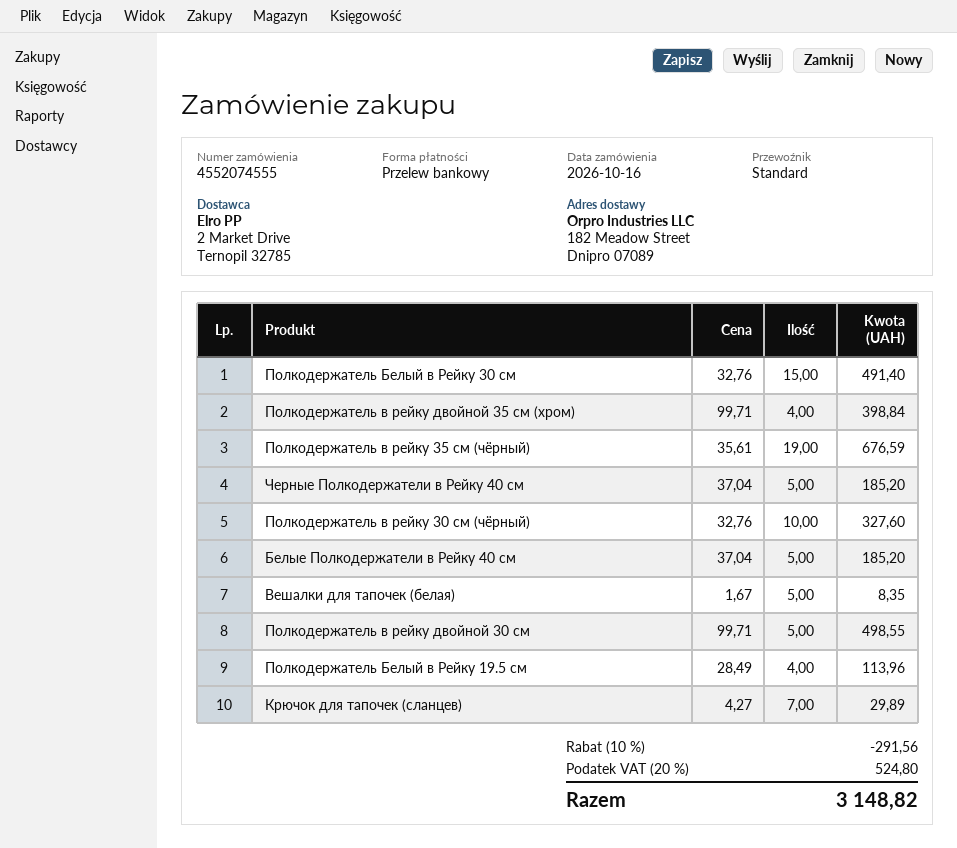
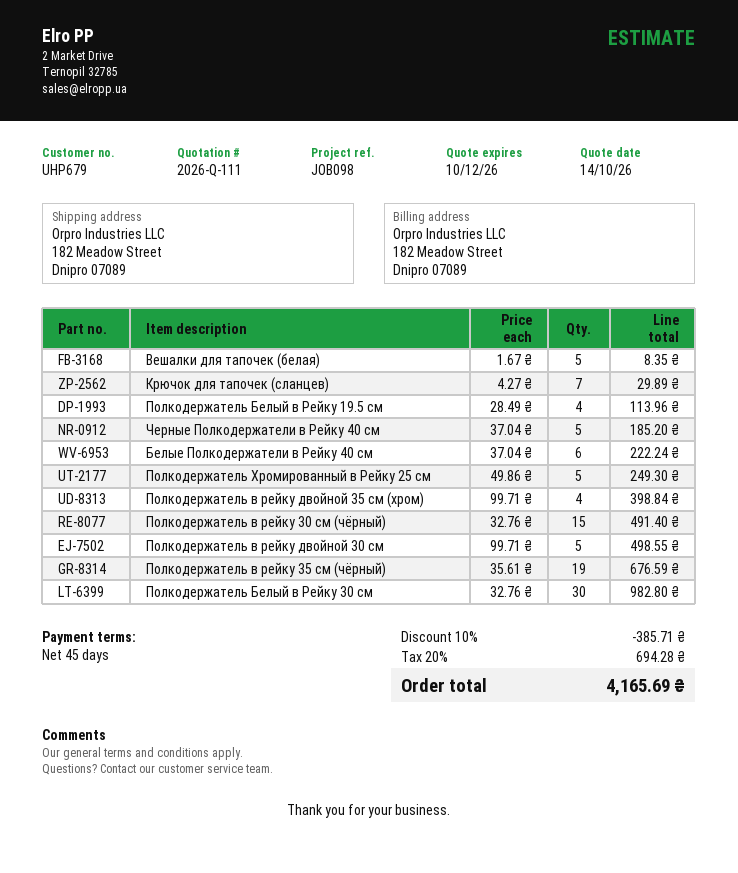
Полкодержатель Белый в Рейку 30 см: 15 x 32.76 = 491.40 -> 30 x 32.76 = 982.80
Полкодержатель в рейку 30 см (чёрный): 10 x 32.76 = 327.60 -> 15 x 32.76 = 491.40
Белые Полкодержатели в Рейку 40 см: 5 x 37.04 = 185.20 -> 6 x 37.04 = 222.24
Полкодержатель Хромированный в Рейку 25 см: none -> 5 x 49.86 = 249.30
discount: 10% = 291.56 -> 10% = 385.71
tax: 20% = 524.80 -> 20% = 694.28
total: 3148.82 -> 4165.69

